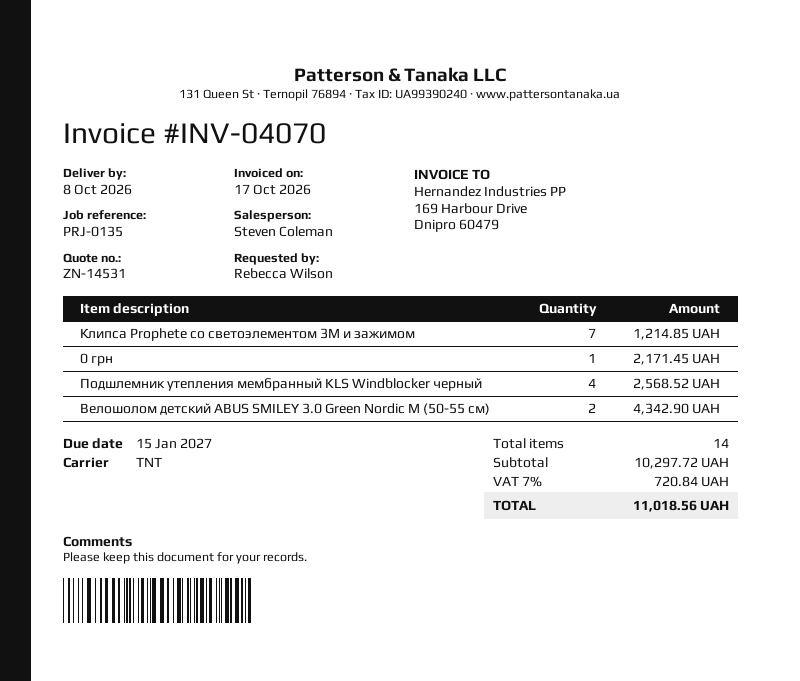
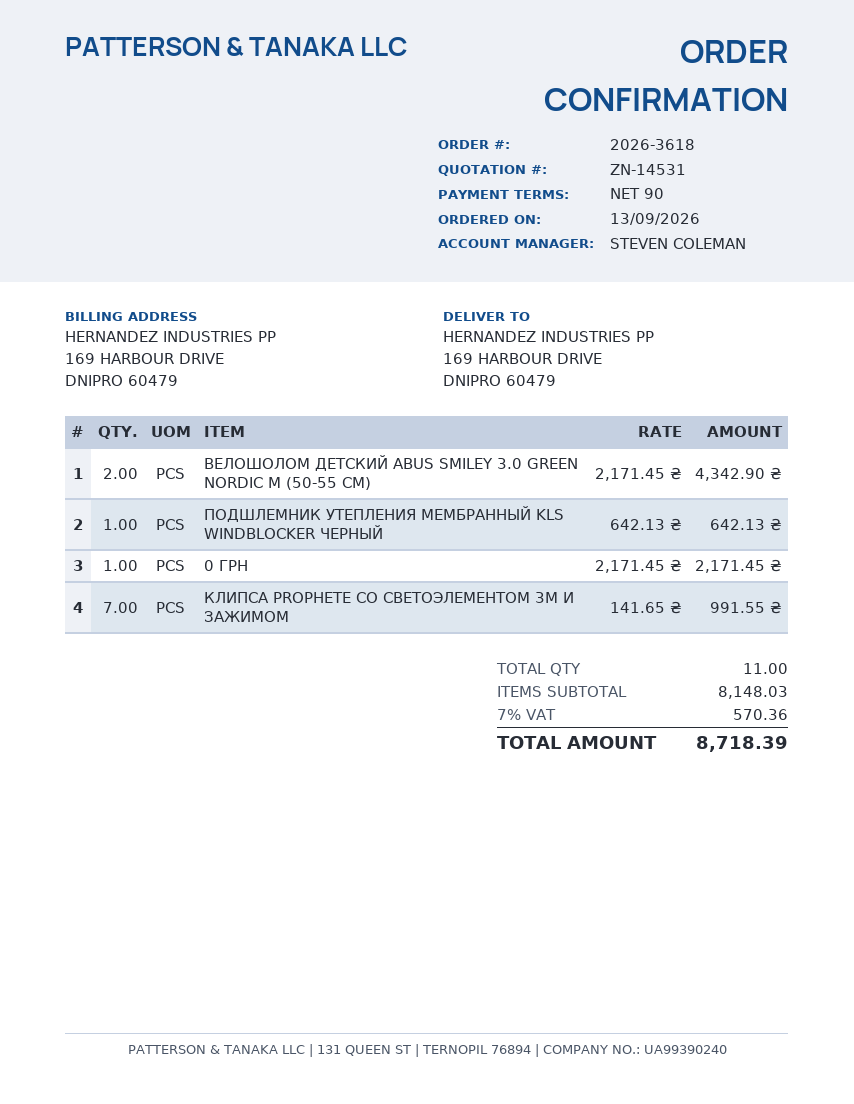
Клипса Prophete со светоэлементом 3М и зажимом: 7 for 1214.85 -> 7 for 991.55
Подшлемник утепления мембранный KLS Windblocker черный: 4 for 2568.52 -> 1 for 642.13
total quantity: 14 -> 11
subtotal: 10297.72 -> 8148.03
tax: 7% = 720.84 -> 7% = 570.36
total: 11018.56 -> 8718.39

